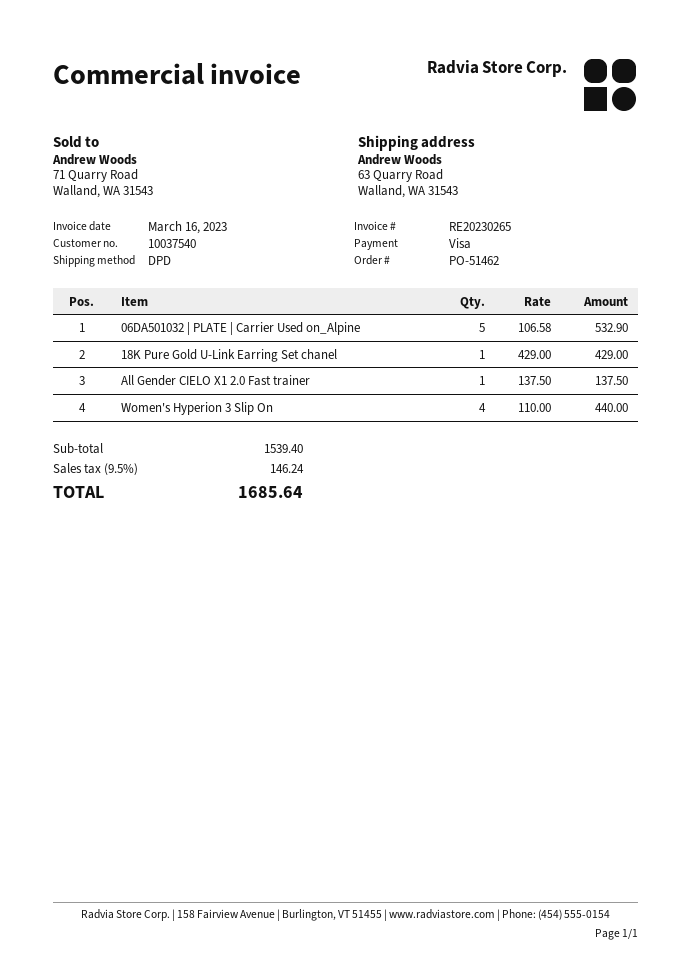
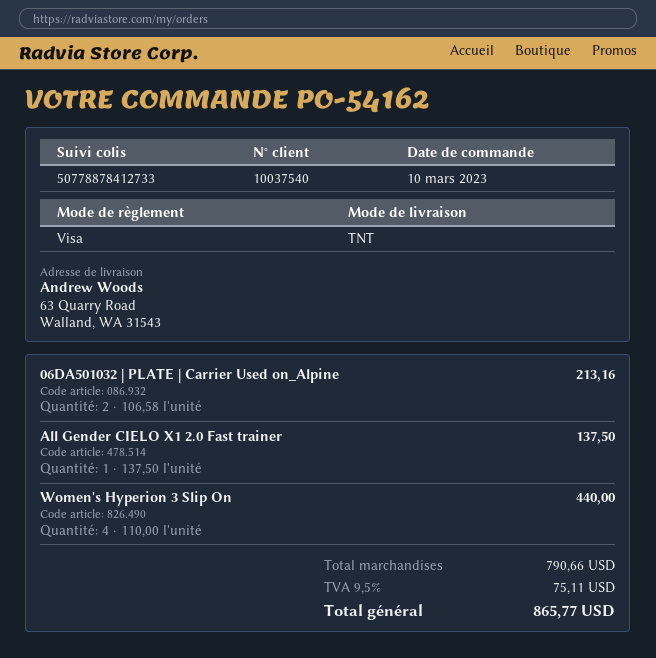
order number: PO-51462 -> PO-54162
shipping method: DPD -> TNT
06DA501032 | PLATE | Carrier Used on_Alpine: 5 x 106.58 = 532.90 -> 2 x 106.58 = 213.16
18K Pure Gold U-Link Earring Set chanel: 1 x 429.00 = 429.00 -> none
subtotal: 1539.40 -> 790.66
tax: 9.5% = 146.24 -> 9.5% = 75.11
total: 1685.64 -> 865.77

